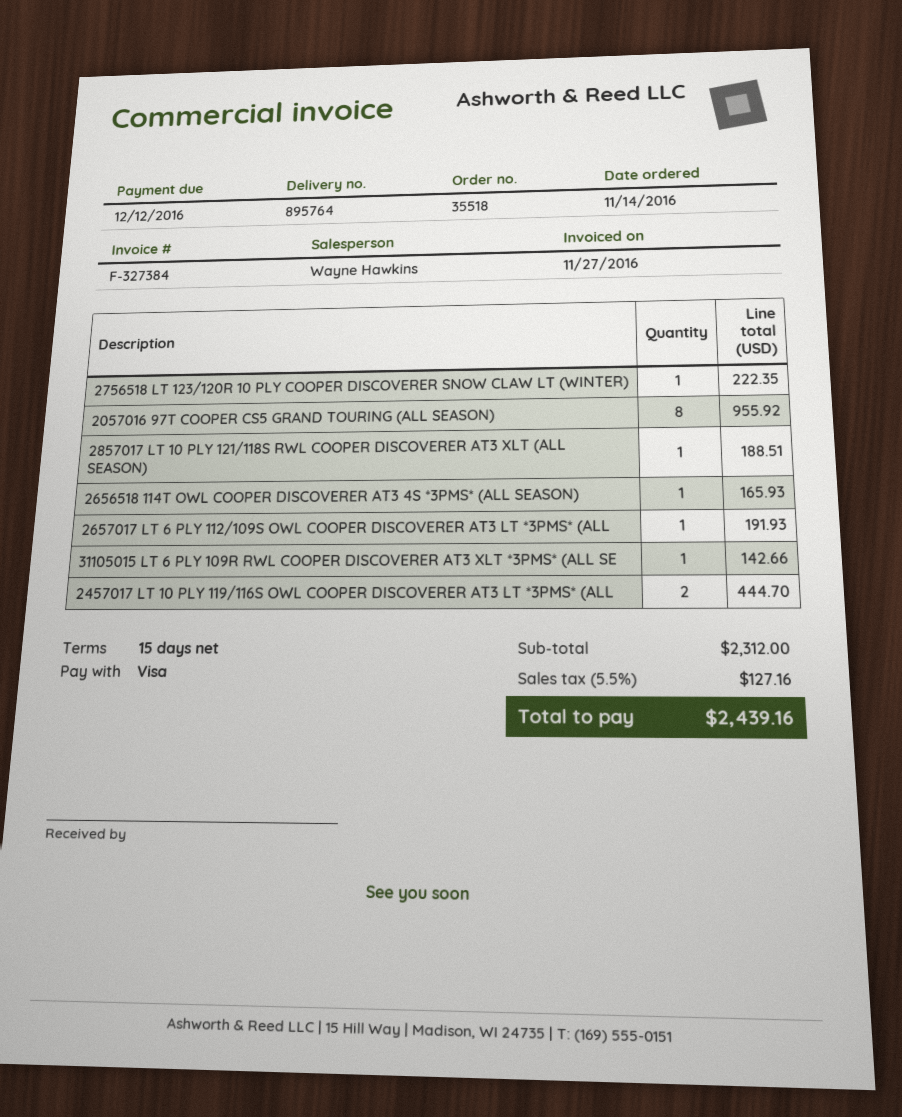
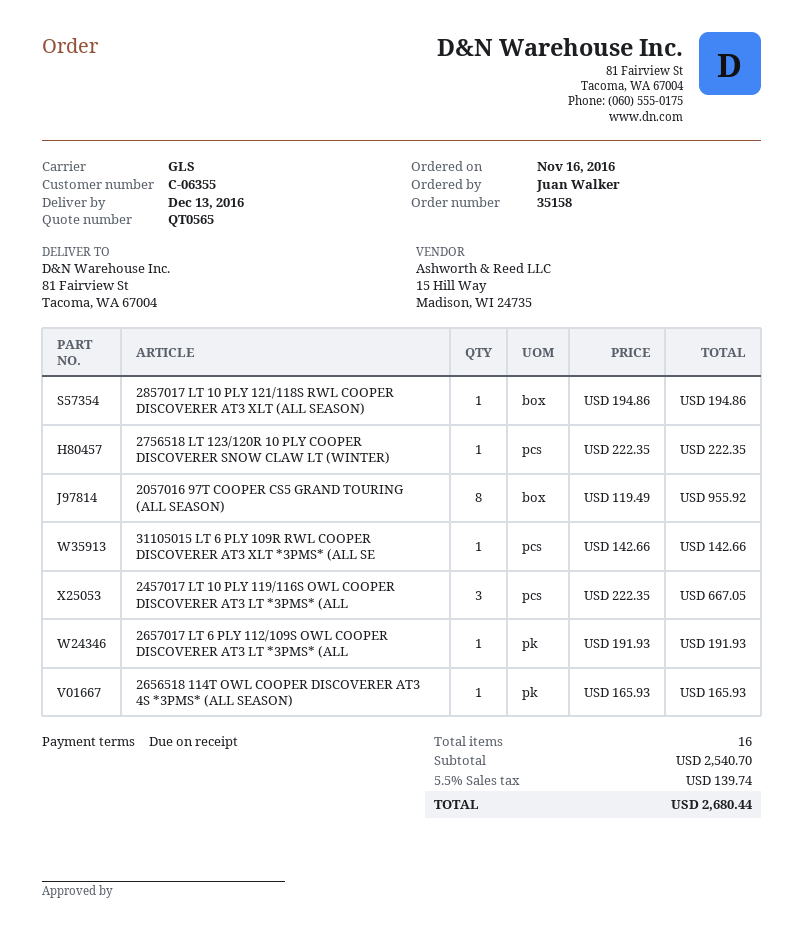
order number: 35518 -> 35158
order date: 2016-11-14 -> 2016-11-16
payment terms: 15 days -> on receipt
2857017 LT 10 PLY 121/118S RWL COOPER DISCOVERER AT3 XLT (ALL SEASON): 1 for 188.51 -> 1 for 194.86
2457017 LT 10 PLY 119/116S OWL COOPER DISCOVERER AT3 LT *3PMS* (ALL: 2 for 444.70 -> 3 for 667.05
subtotal: 2312.00 -> 2540.70
tax: 5.5% = 127.16 -> 5.5% = 139.74
total: 2439.16 -> 2680.44

